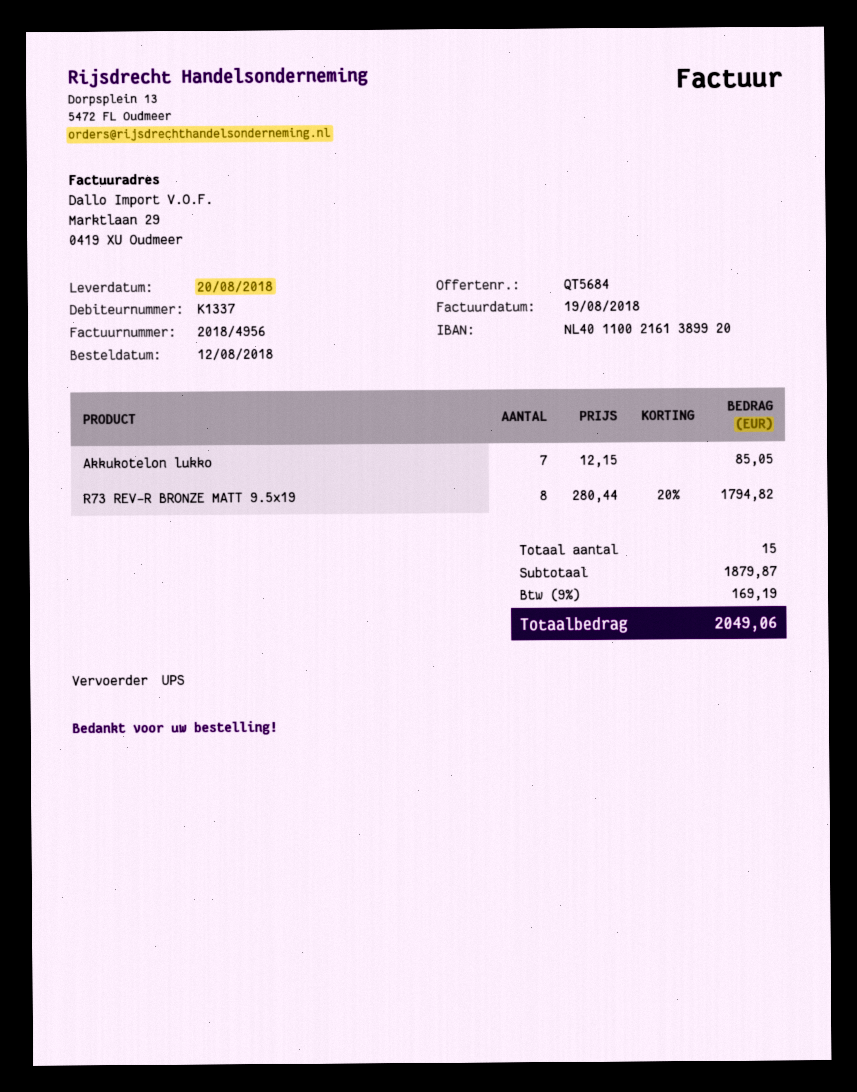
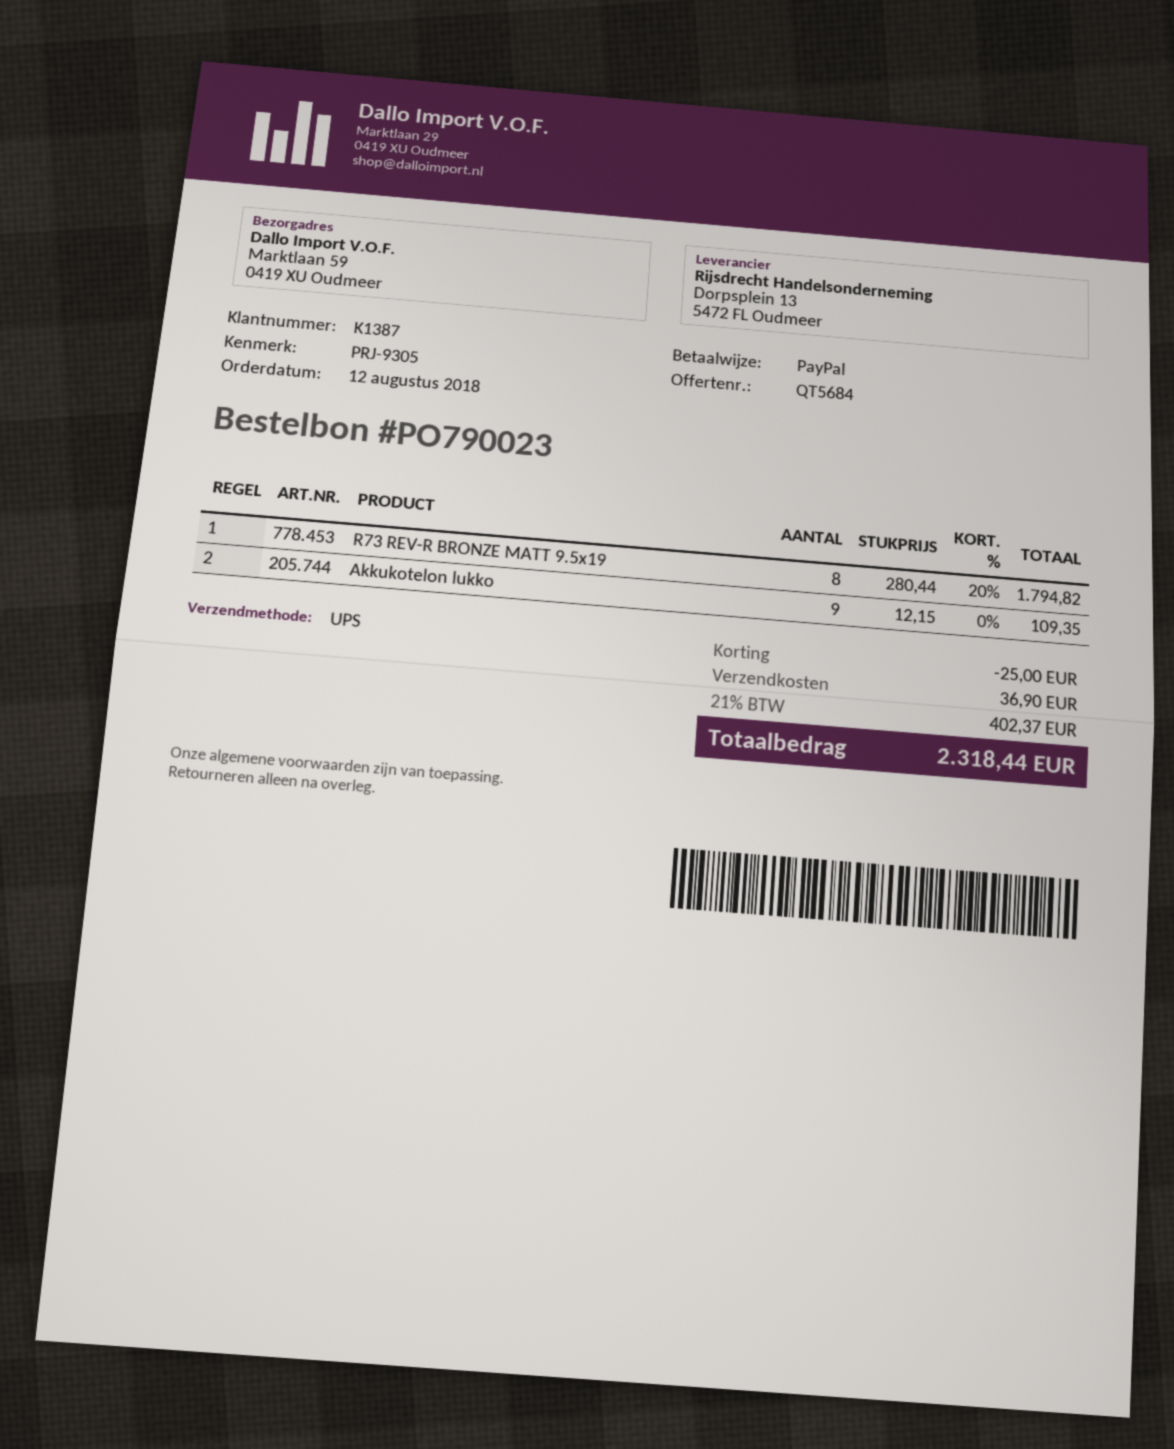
customer number: K1337 -> K1387
Akkukotelon lukko: 7 x 12.15 = 85.05 -> 9 x 12.15 = 109.35
discount: none -> 25.00
shipping: none -> 36.90
tax: 9% = 169.19 -> 21% = 402.37
total: 2049.06 -> 2318.44

